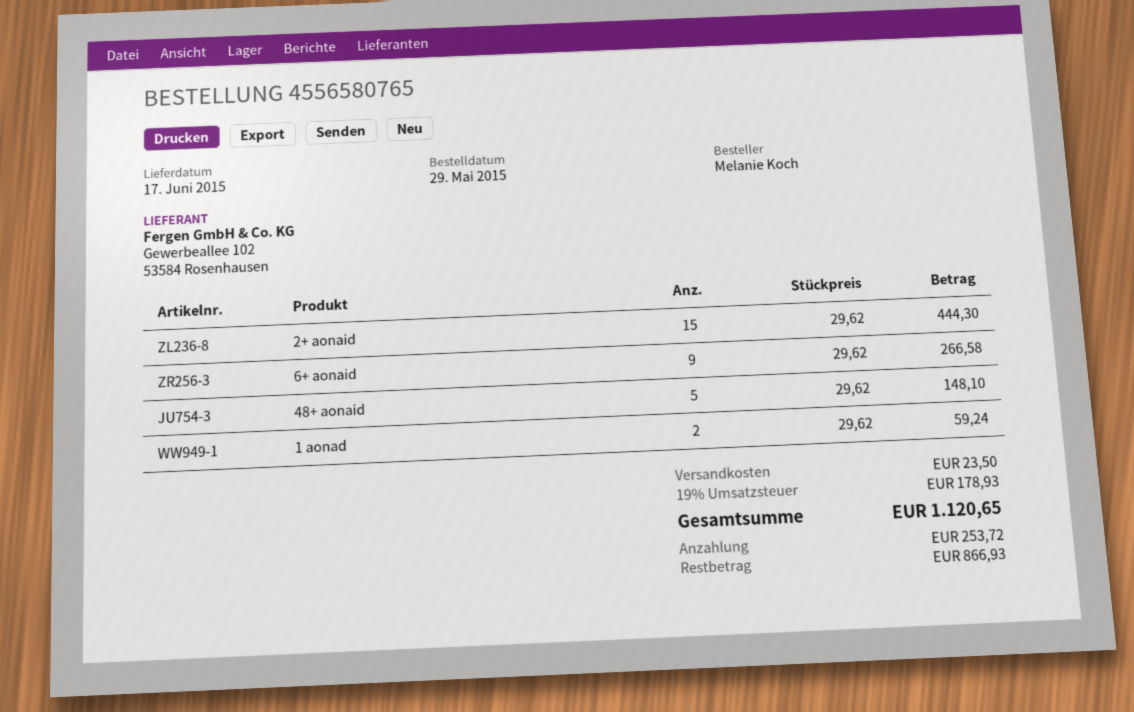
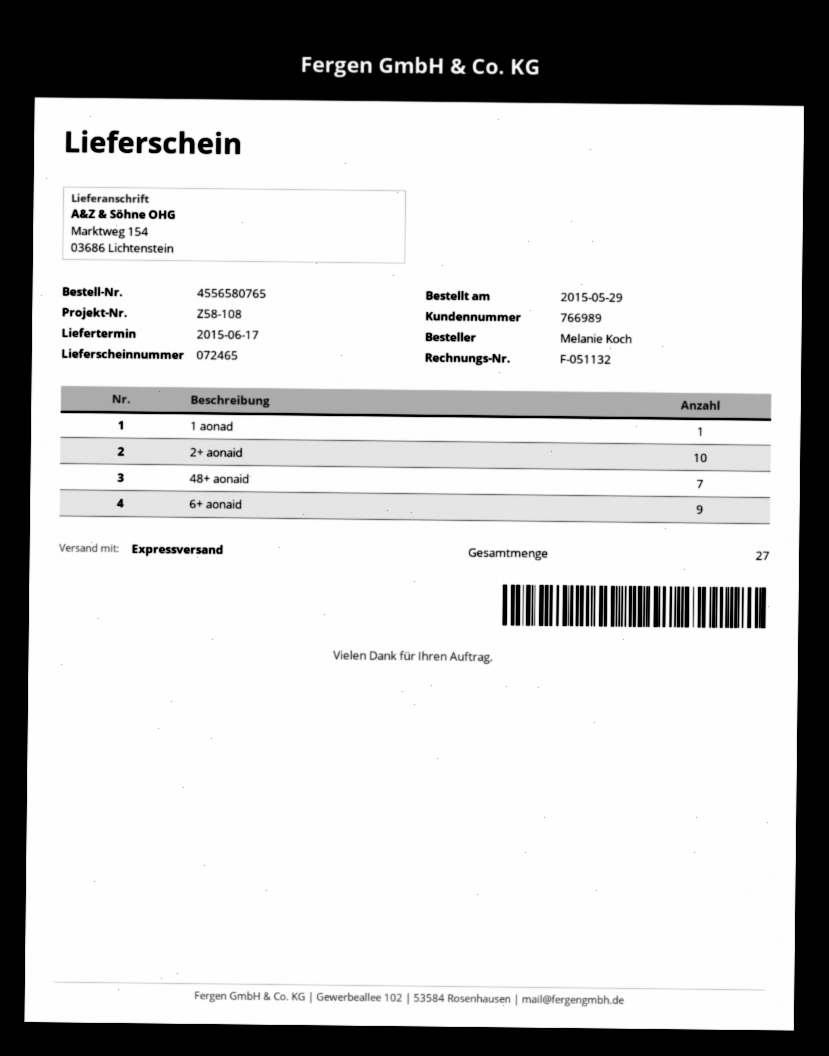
2+ aonaid: 15 -> 10
48+ aonaid: 5 -> 7
1 aonad: 2 -> 1

